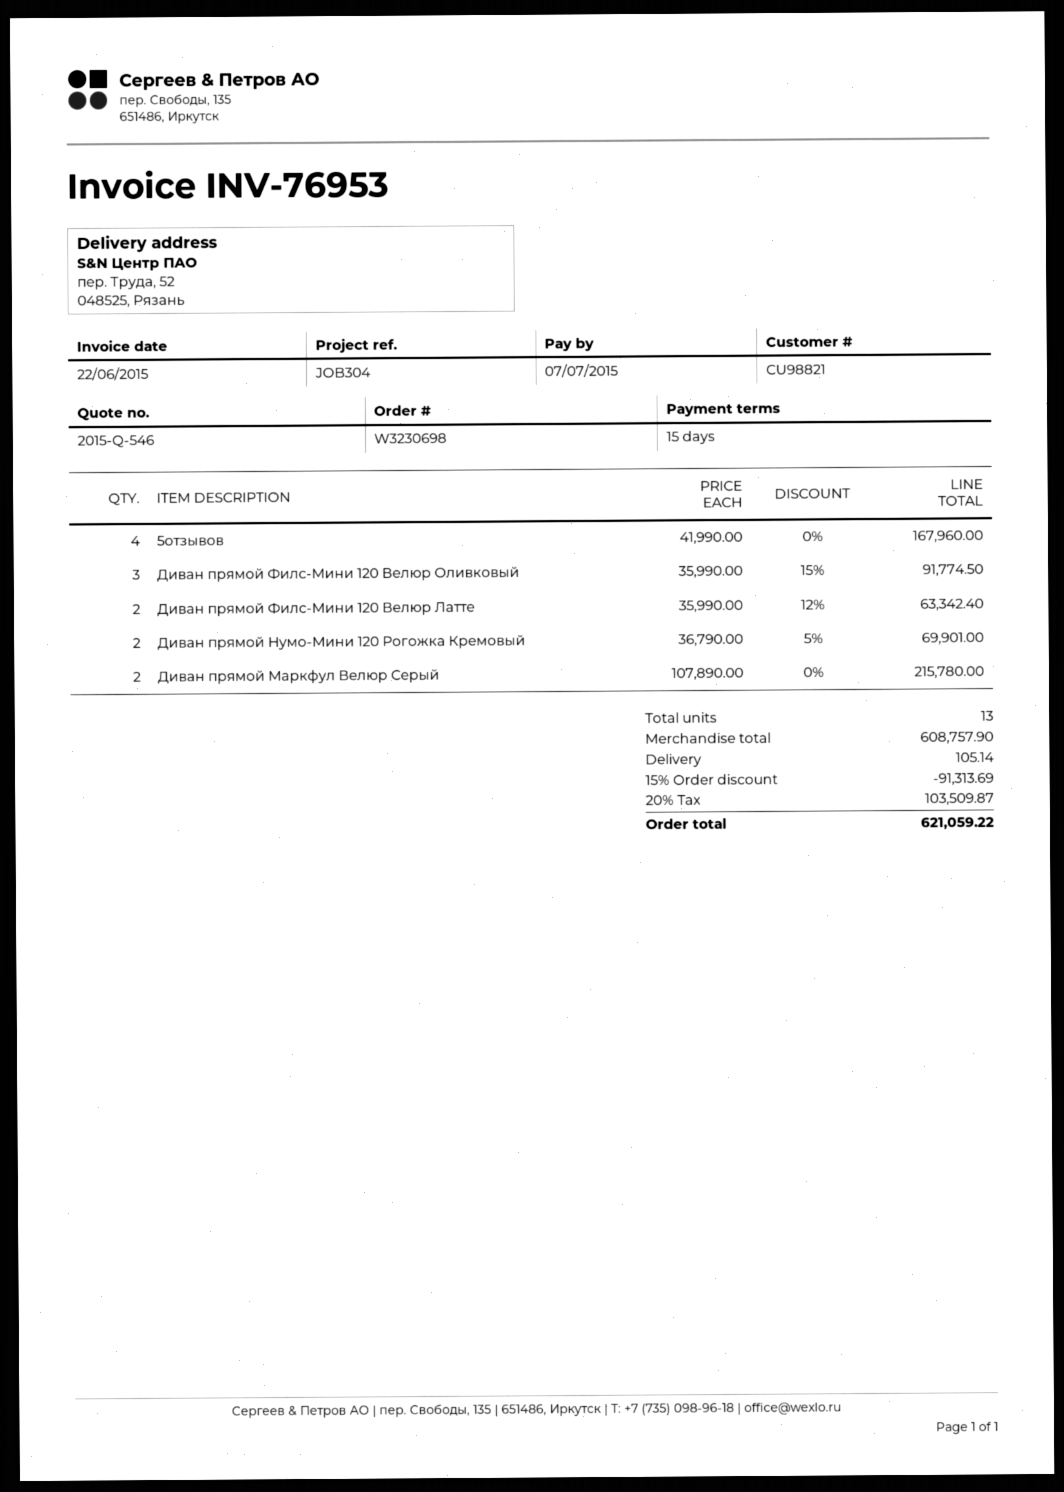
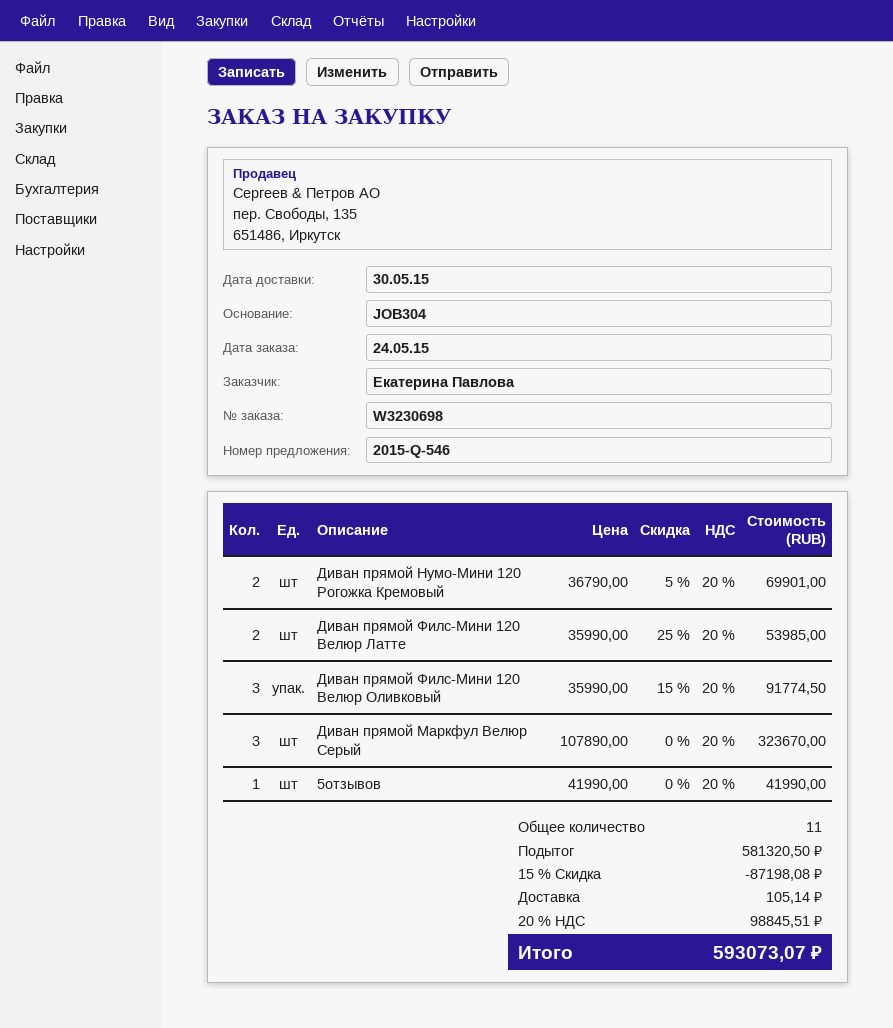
5отзывов: 4 x 41990.00 = 167960.00 -> 1 x 41990.00 = 41990.00
Диван прямой Филс-Мини 120 Велюр Латте: 2 x 35990.00 - 12% = 63342.40 -> 2 x 35990.00 - 25% = 53985.00
Диван прямой Маркфул Велюр Серый: 2 x 107890.00 = 215780.00 -> 3 x 107890.00 = 323670.00
total quantity: 13 -> 11
subtotal: 608757.90 -> 581320.50
discount: 15% = 91313.69 -> 15% = 87198.08
tax: 20% = 103509.87 -> 20% = 98845.51
total: 621059.22 -> 593073.07

